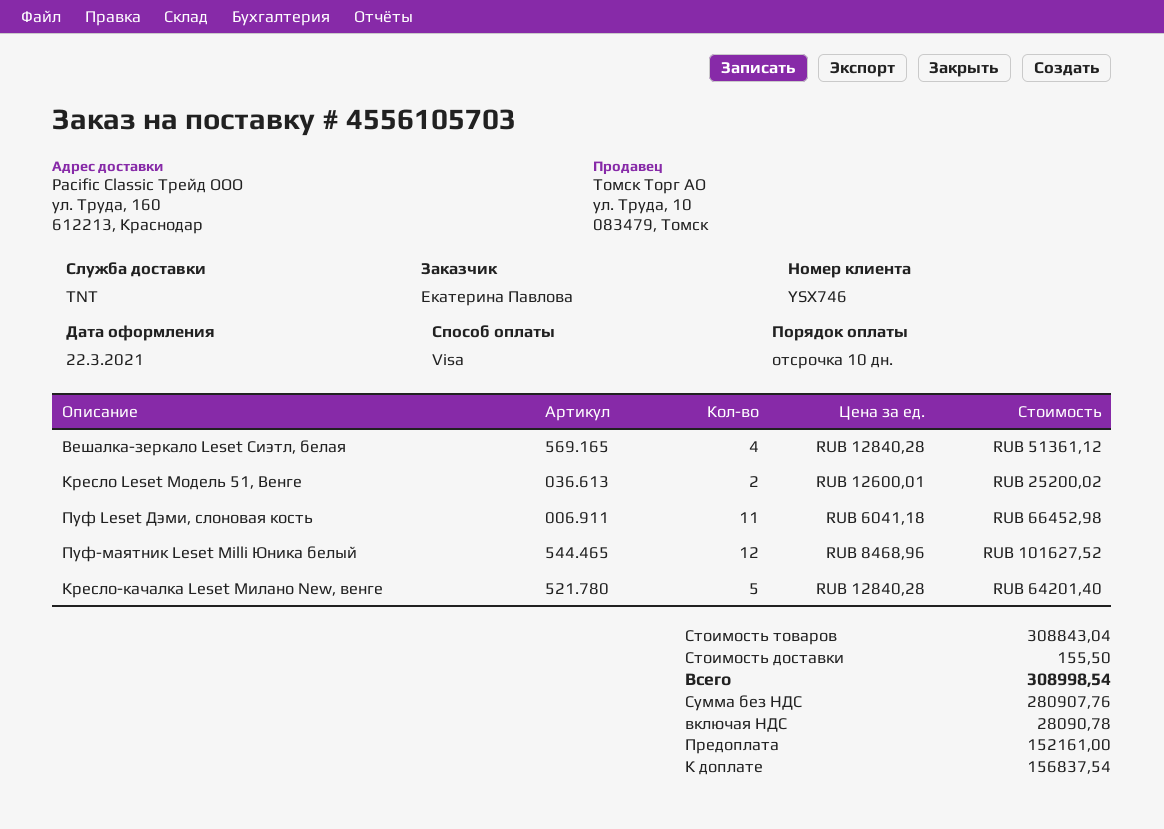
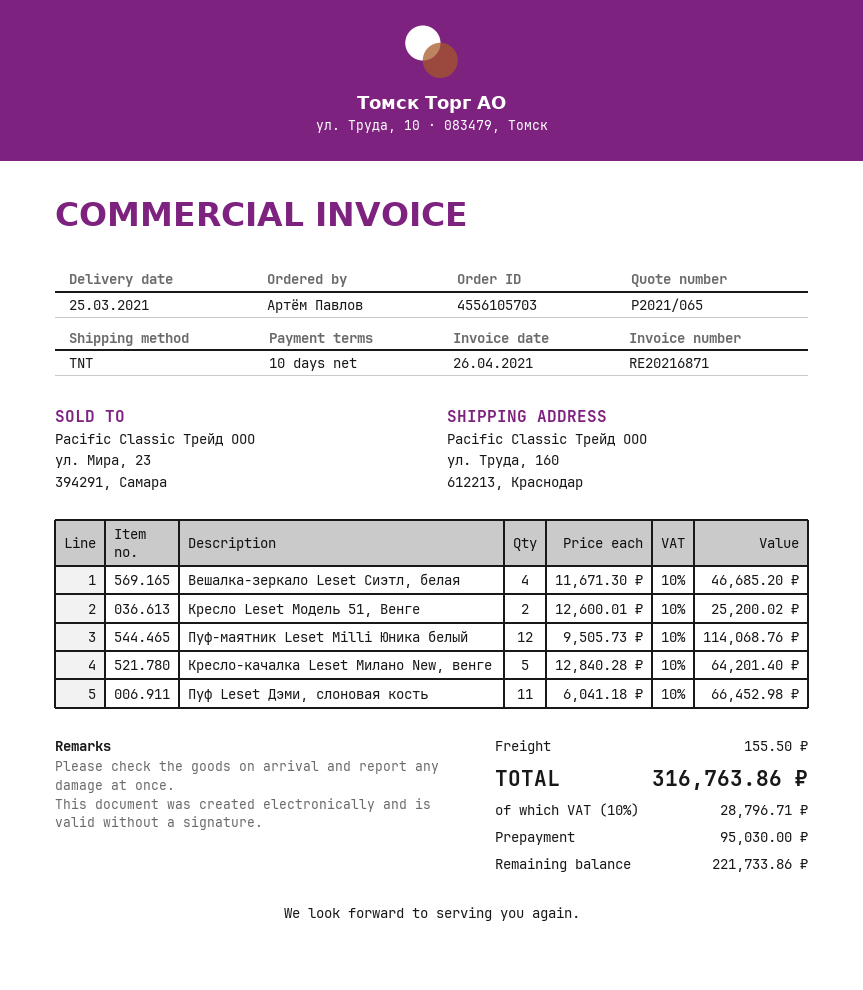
ordered by: Екатерина Павлова -> Артём Павлов
Вешалка-зеркало Leset Сиэтл, белая: 4 x 12840.28 = 51361.12 -> 4 x 11671.30 = 46685.20
Пуф-маятник Leset Milli Юника белый: 12 x 8468.96 = 101627.52 -> 12 x 9505.73 = 114068.76
tax: 28090.78 -> 28796.71
total: 308998.54 -> 316763.86
deposit: 152161.00 -> 95030.00
balance: 156837.54 -> 221733.86

